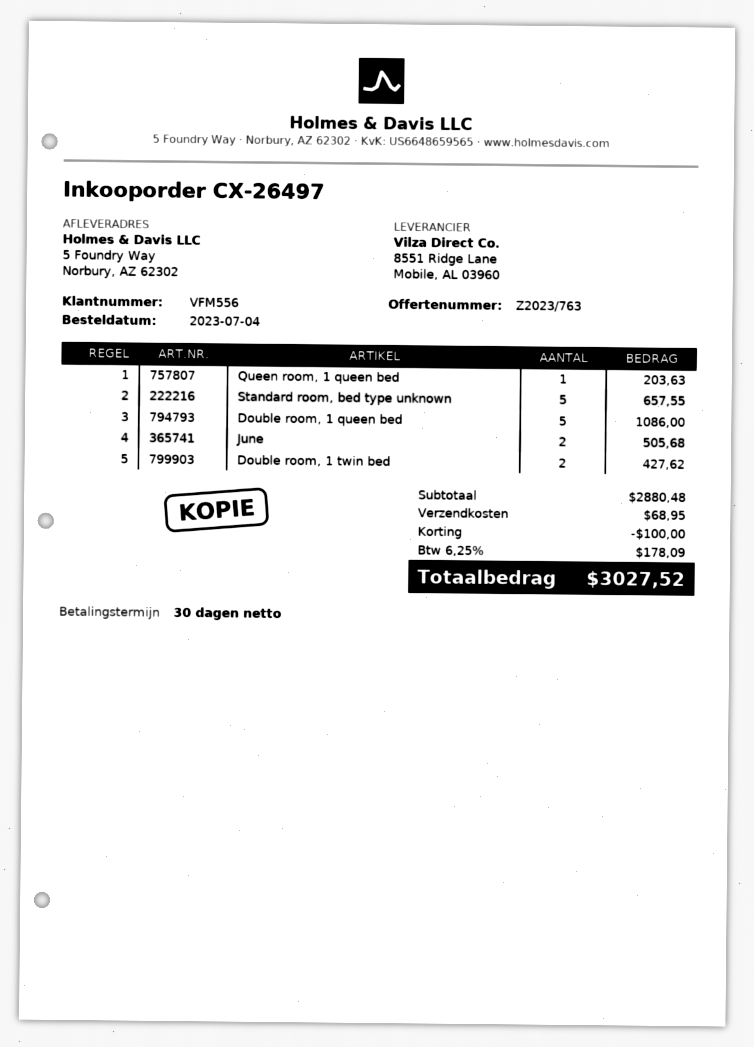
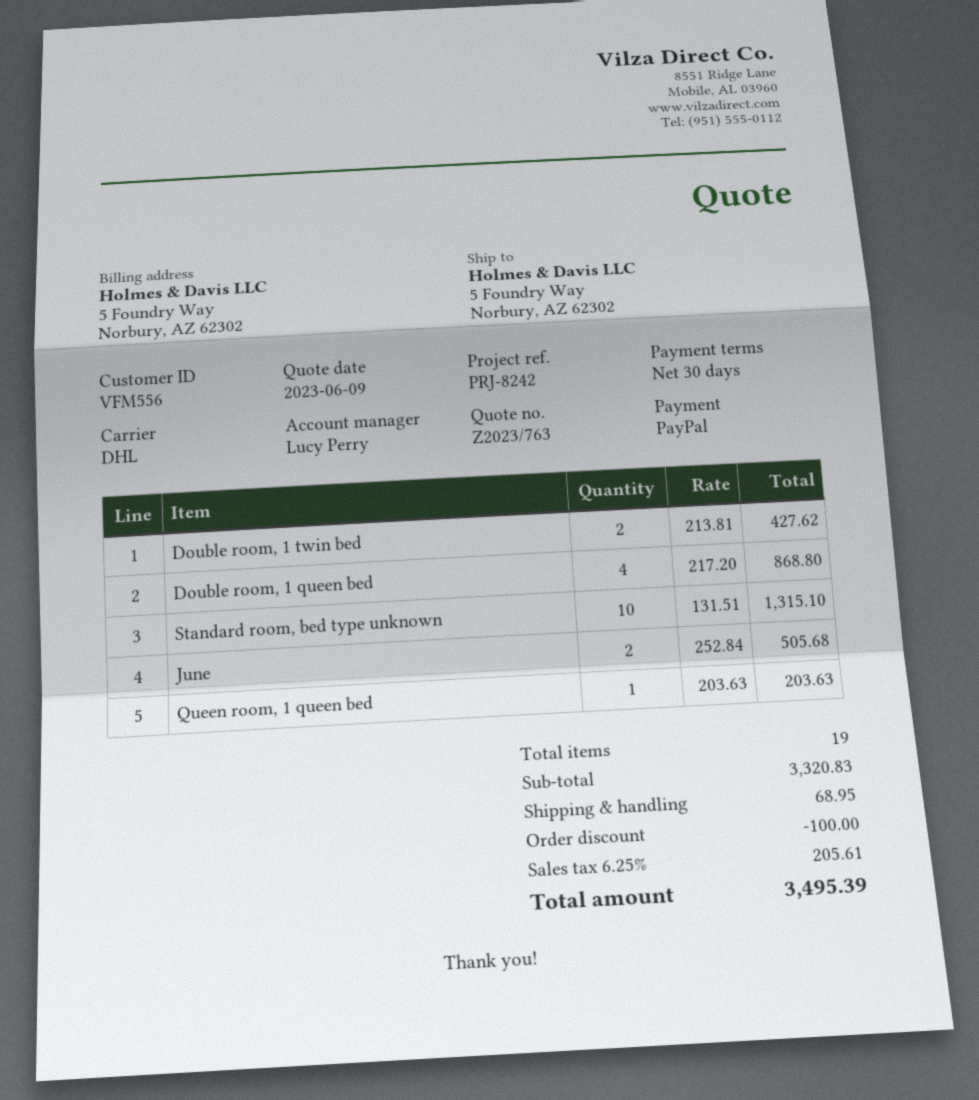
Standard room, bed type unknown: 5 for 657.55 -> 10 for 1315.10
Double room, 1 queen bed: 5 for 1086.00 -> 4 for 868.80
subtotal: 2880.48 -> 3320.83
tax: 6.25% = 178.09 -> 6.25% = 205.61
total: 3027.52 -> 3495.39

